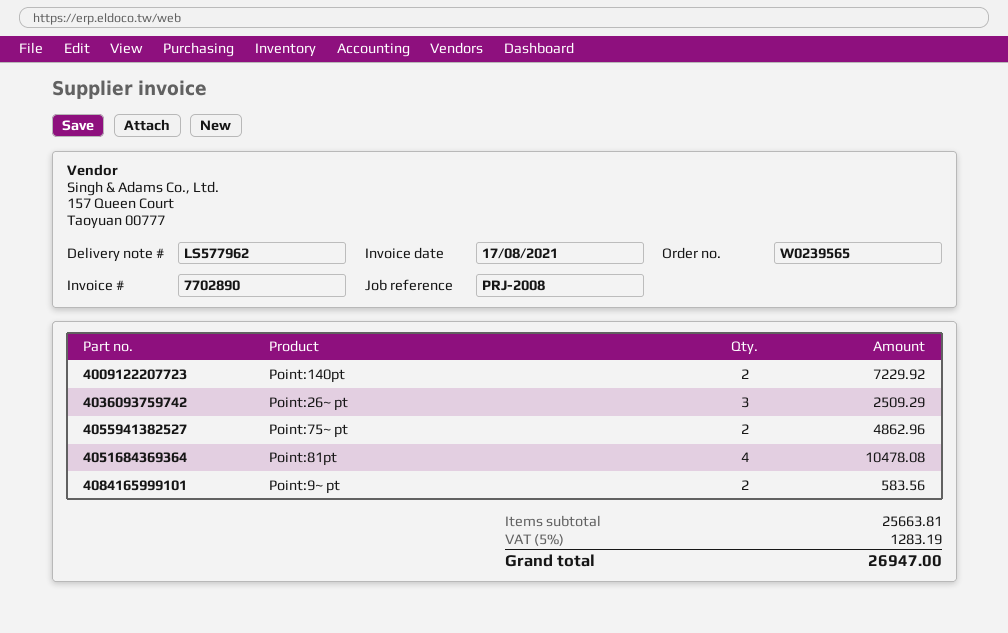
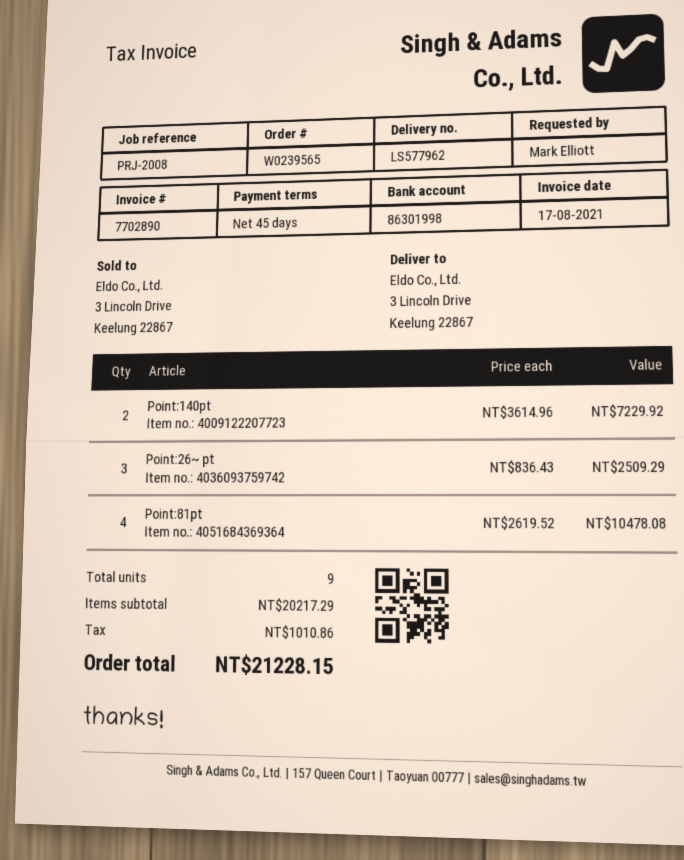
Point:75~ pt: 2 for 4862.96 -> none
Point:9~ pt: 2 for 583.56 -> none
subtotal: 25663.81 -> 20217.29
tax: 1283.19 -> 1010.86
total: 26947.00 -> 21228.15

